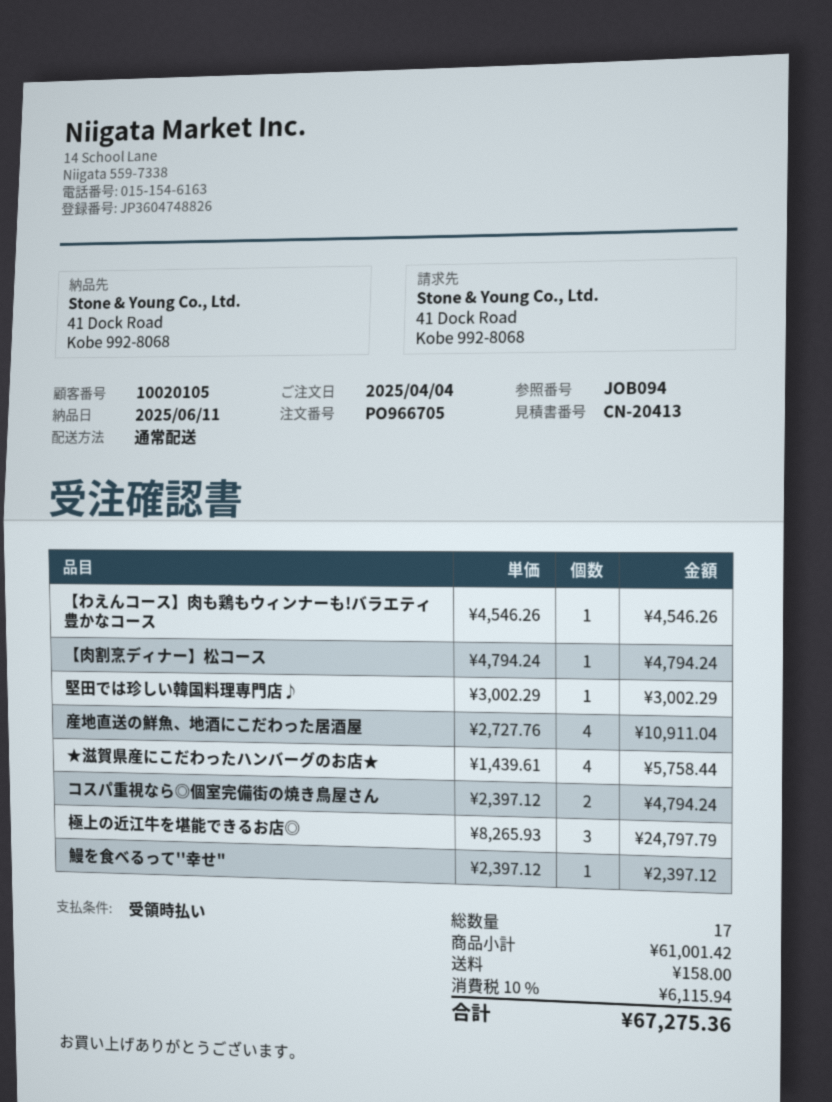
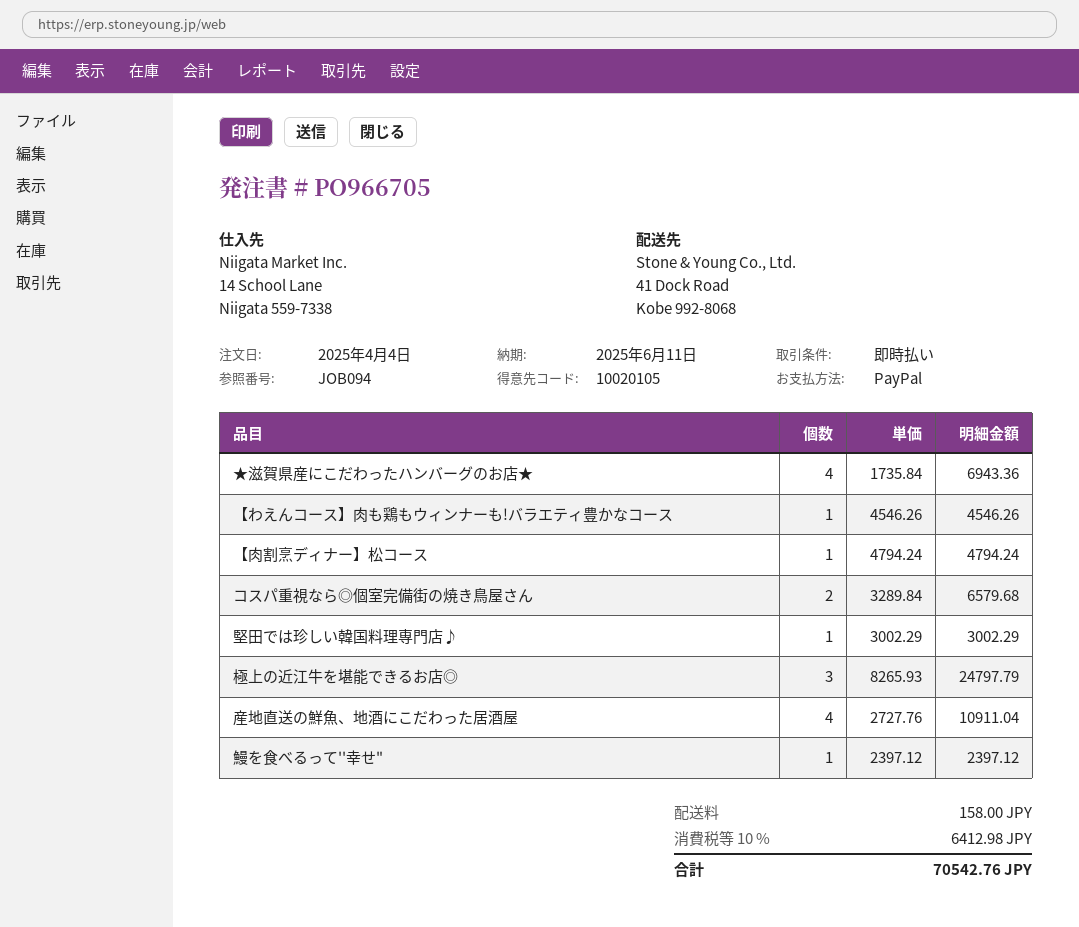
★滋賀県産にこだわったハンバーグのお店★: 4 x 1439.61 = 5758.44 -> 4 x 1735.84 = 6943.36
コスパ重視なら◎個室完備街の焼き鳥屋さん: 2 x 2397.12 = 4794.24 -> 2 x 3289.84 = 6579.68
tax: 10% = 6115.94 -> 10% = 6412.98
total: 67275.36 -> 70542.76

